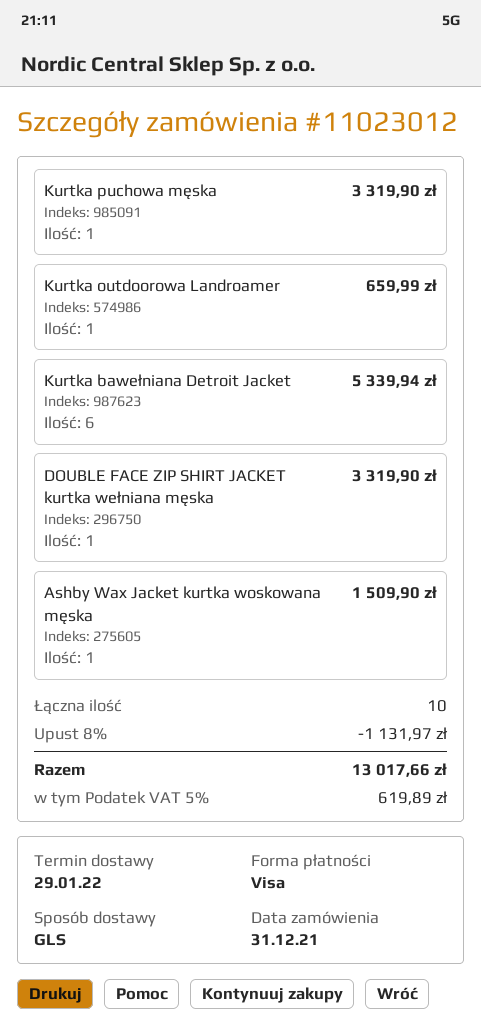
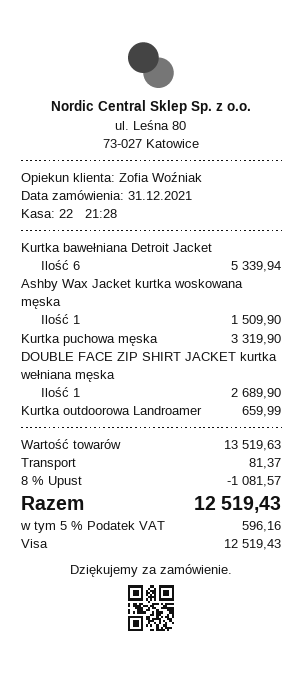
DOUBLE FACE ZIP SHIRT JACKET kurtka wełniana męska: 1 for 3319.90 -> 1 for 2689.90
discount: 8% = 1131.97 -> 8% = 1081.57
shipping: none -> 81.37
tax: 5% = 619.89 -> 5% = 596.16
total: 13017.66 -> 12519.43

